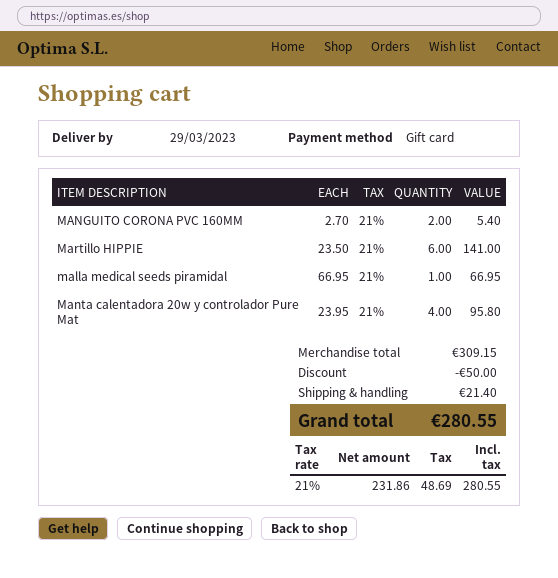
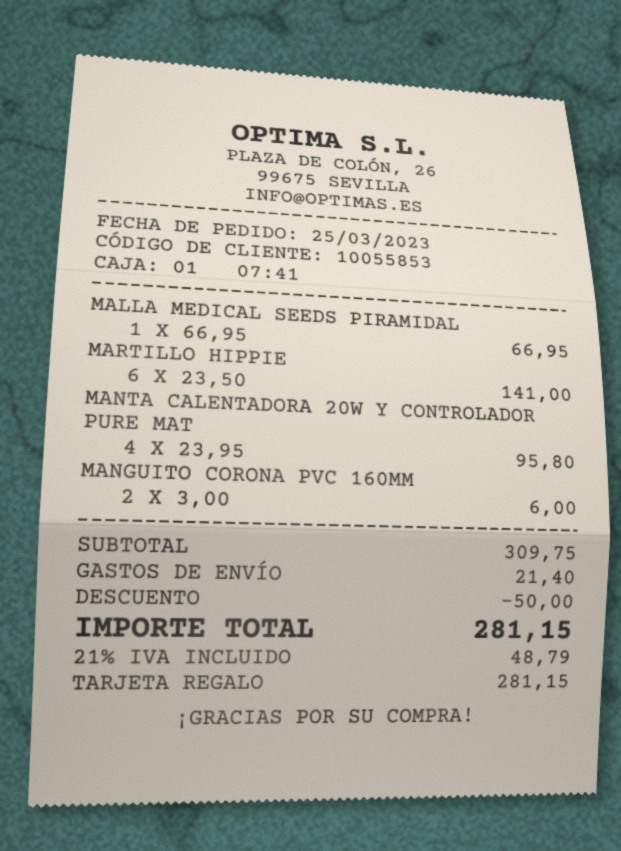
MANGUITO CORONA PVC 160MM: 2 x 2.70 = 5.40 -> 2 x 3.00 = 6.00
subtotal: 309.15 -> 309.75
tax: 21% = 48.69 -> 21% = 48.79
total: 280.55 -> 281.15

